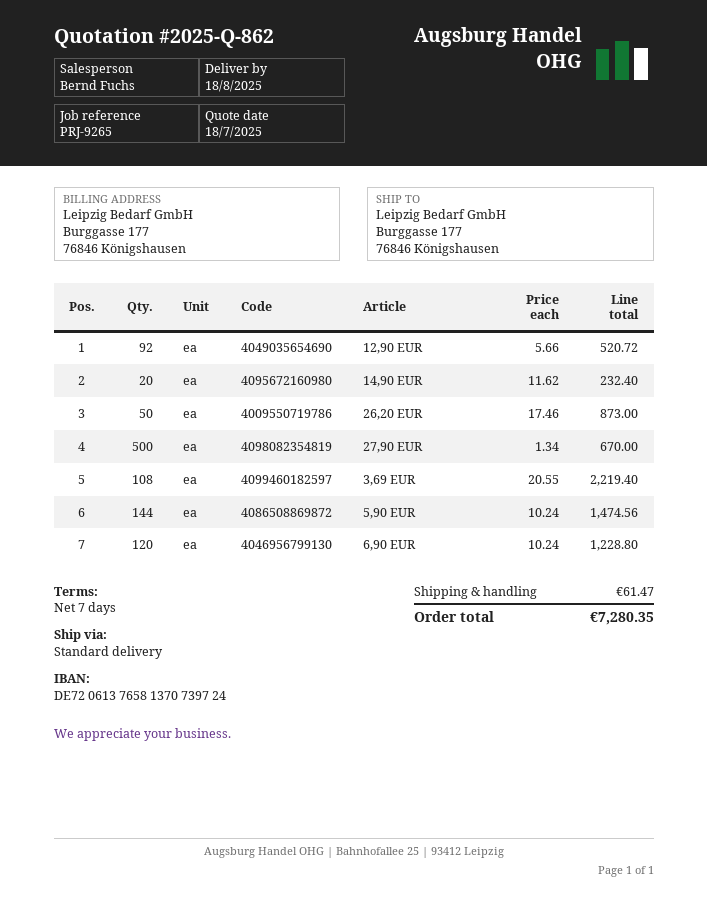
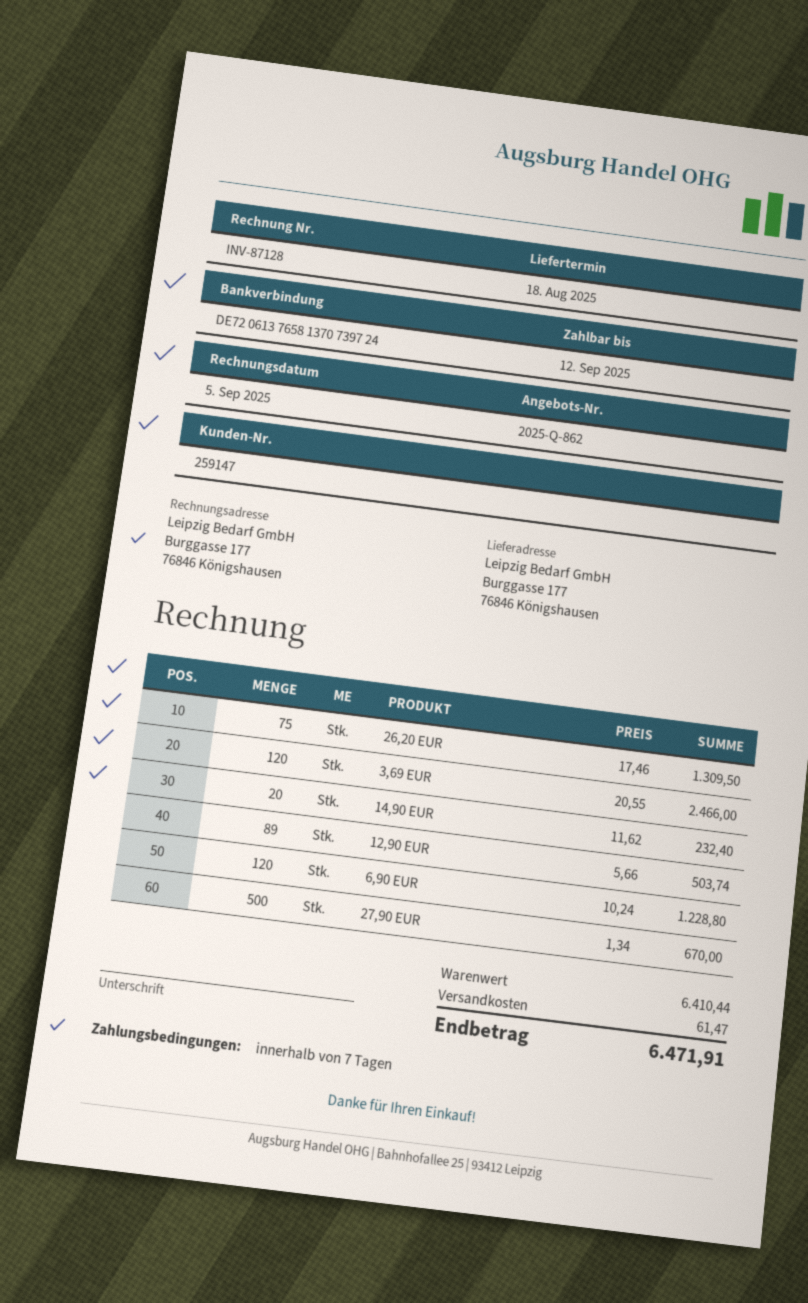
12,90 EUR: 92 x 5.66 = 520.72 -> 89 x 5.66 = 503.74
26,20 EUR: 50 x 17.46 = 873.00 -> 75 x 17.46 = 1309.50
3,69 EUR: 108 x 20.55 = 2219.40 -> 120 x 20.55 = 2466.00
5,90 EUR: 144 x 10.24 = 1474.56 -> none
total: 7280.35 -> 6471.91

